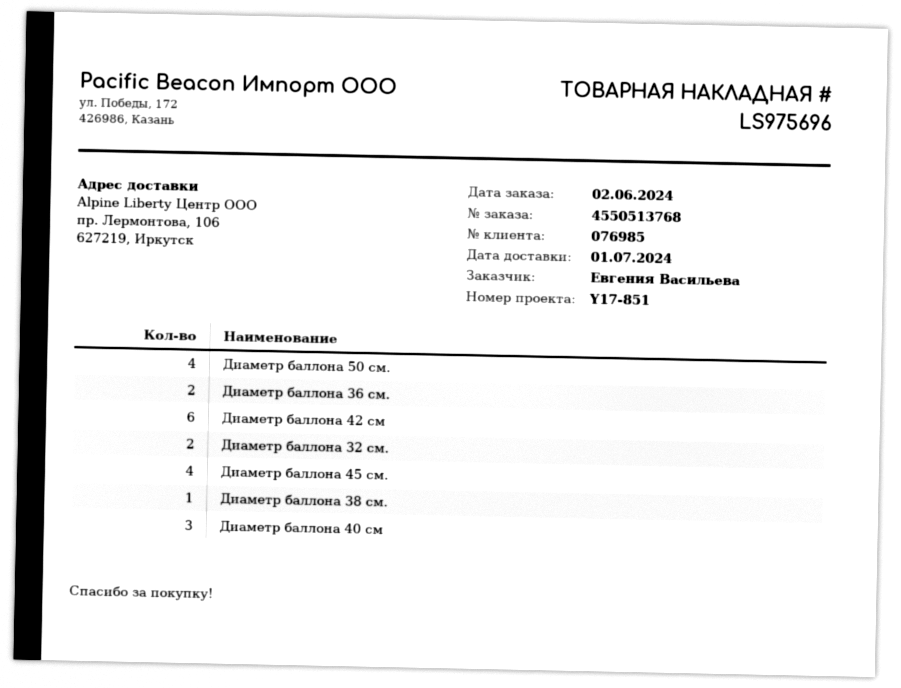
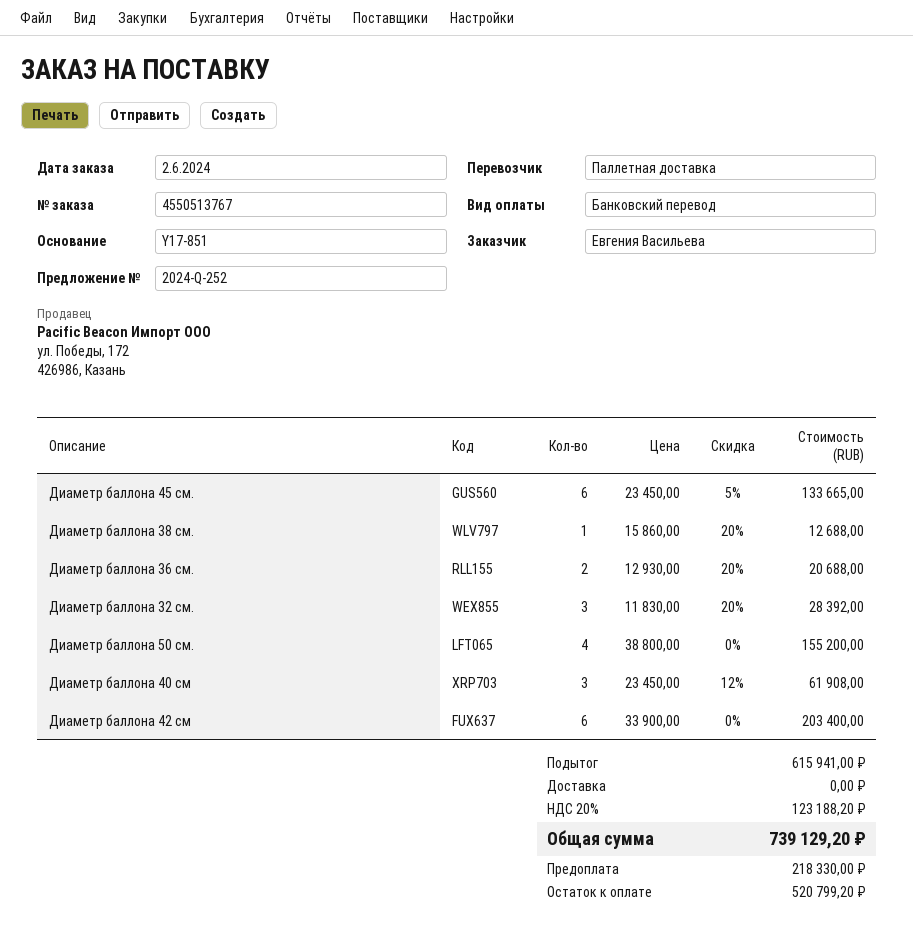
order number: 4550513768 -> 4550513767
Диаметр баллона 32 см.: 2 -> 3
Диаметр баллона 45 см.: 4 -> 6

